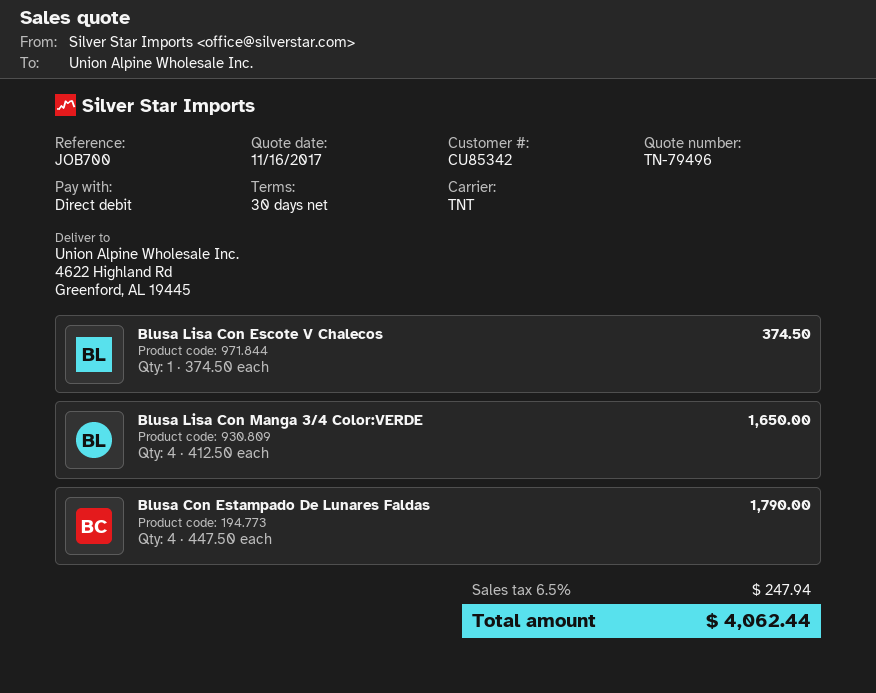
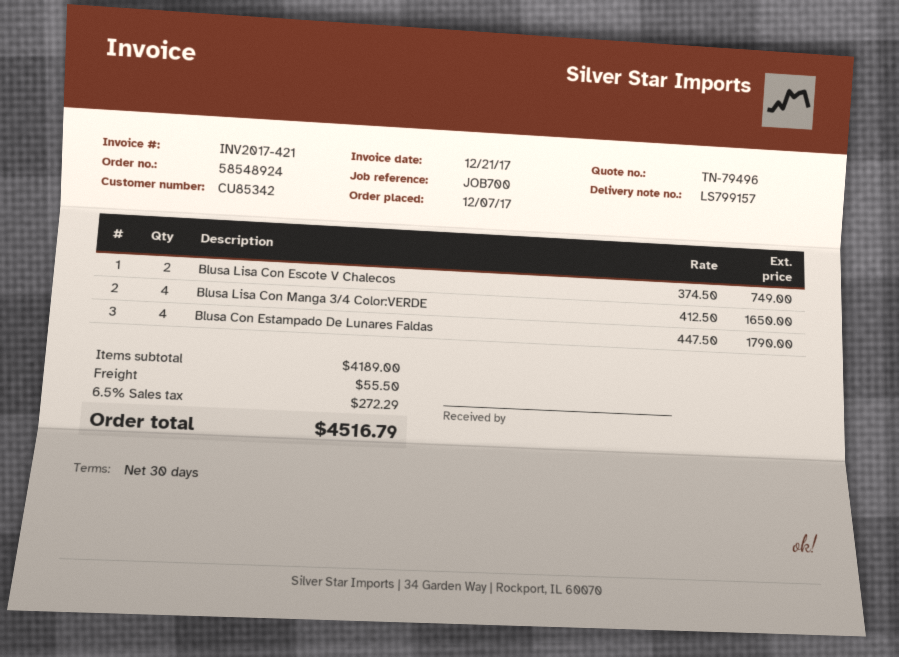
Blusa Lisa Con Escote V Chalecos: 1 x 374.50 = 374.50 -> 2 x 374.50 = 749.00
shipping: none -> 55.50
tax: 6.5% = 247.94 -> 6.5% = 272.29
total: 4062.44 -> 4516.79

